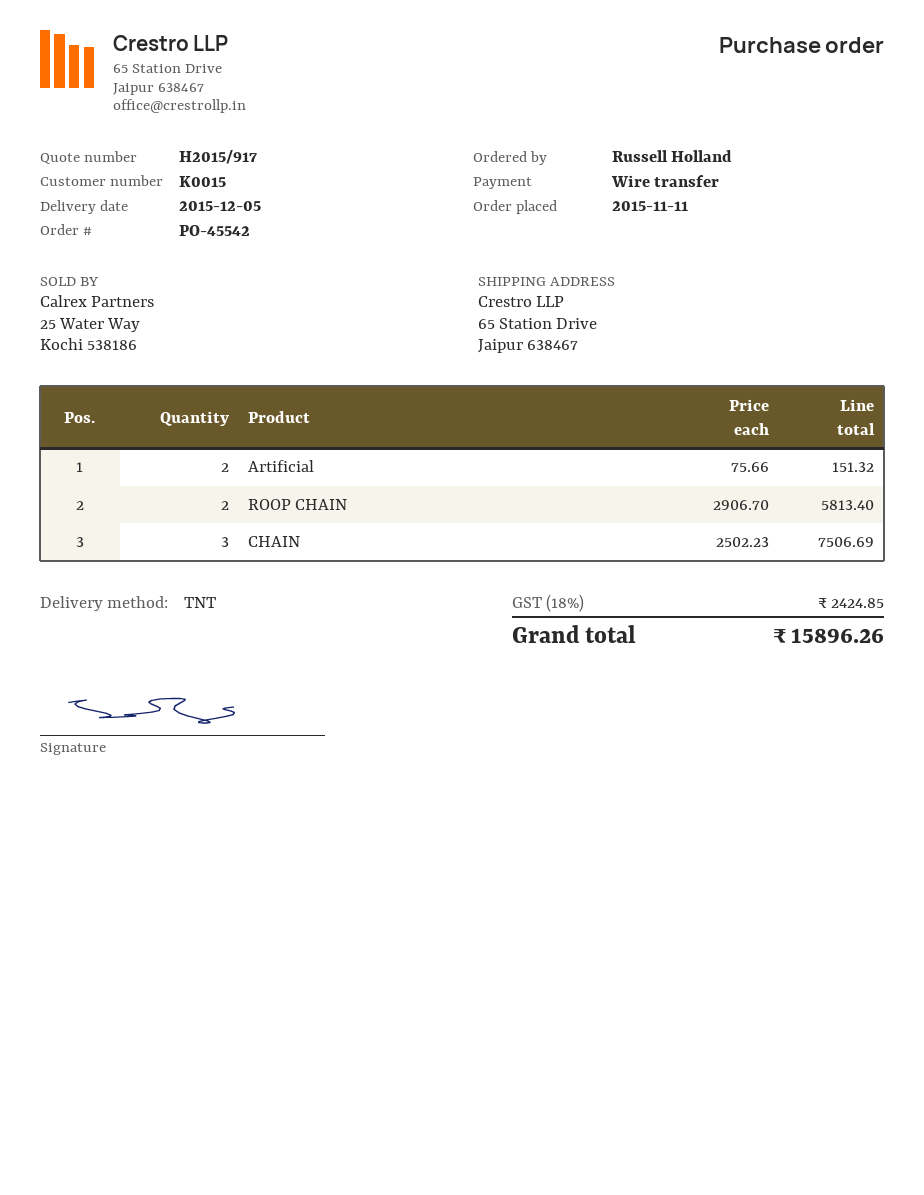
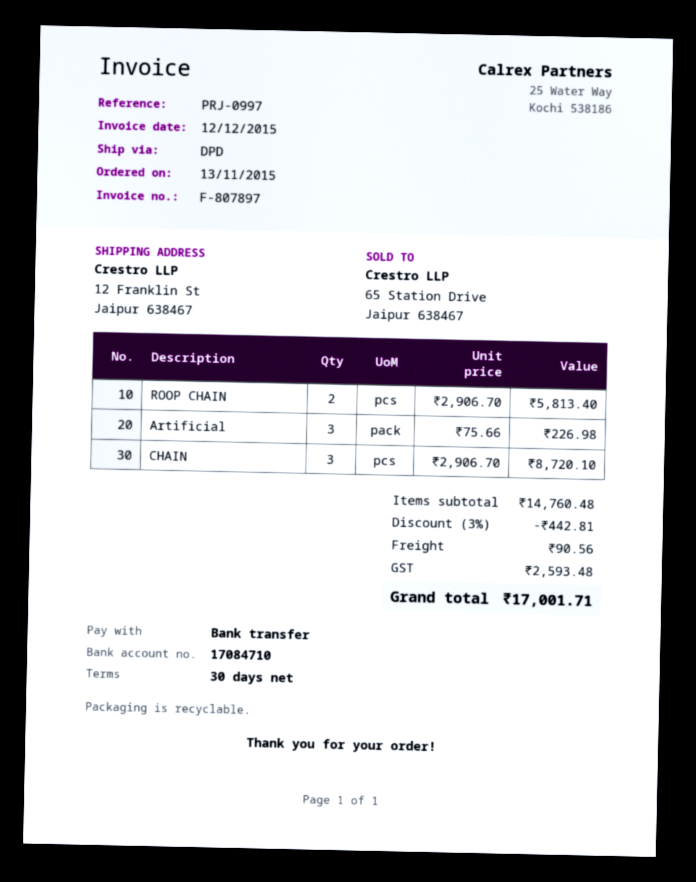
order date: 2015-11-11 -> 2015-11-13
shipping method: TNT -> DPD
ship to: 65 Station Drive, Jaipur 638467 -> 12 Franklin St, Jaipur 638467
Artificial: 2 x 75.66 = 151.32 -> 3 x 75.66 = 226.98
CHAIN: 3 x 2502.23 = 7506.69 -> 3 x 2906.70 = 8720.10
discount: none -> 3% = 442.81
shipping: none -> 90.56
tax: 2424.85 -> 2593.48
total: 15896.26 -> 17001.71

